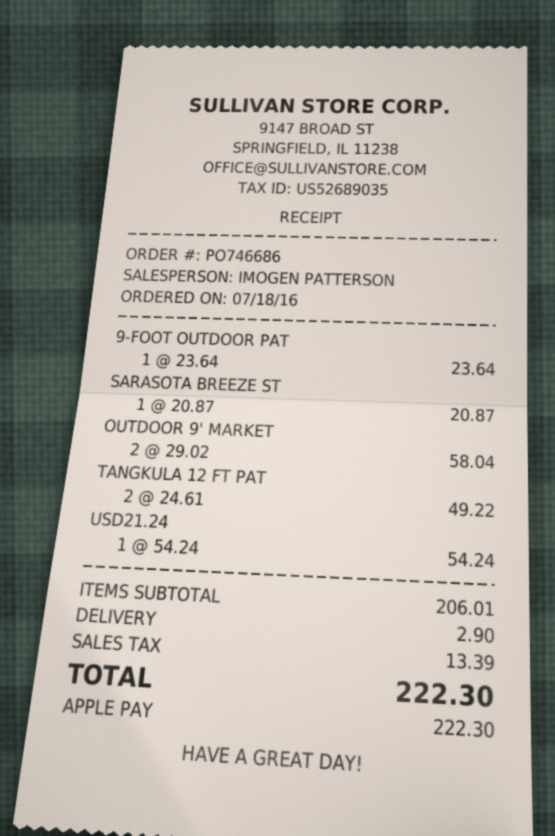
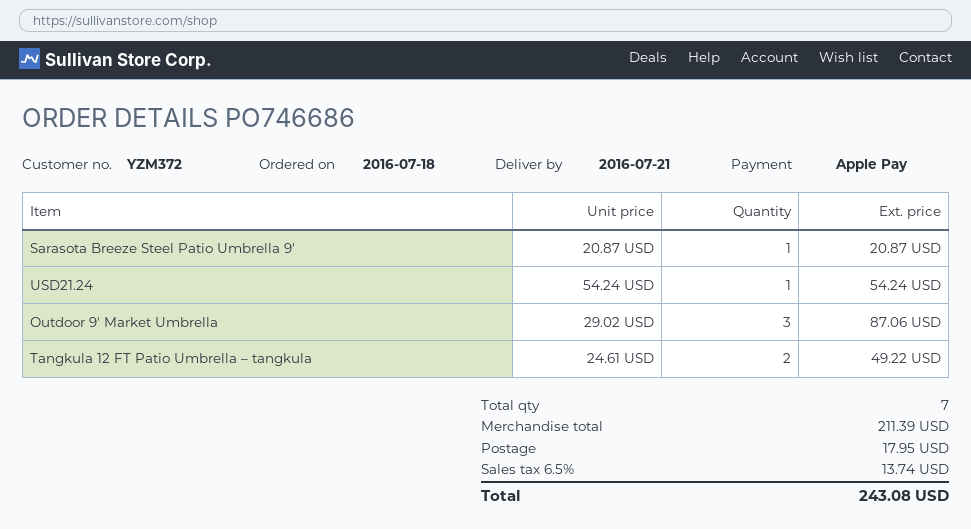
9-FOOT OUTDOOR PAT: 1 x 23.64 = 23.64 -> none
OUTDOOR 9' MARKET: 2 x 29.02 = 58.04 -> 3 x 29.02 = 87.06
subtotal: 206.01 -> 211.39
shipping: 2.90 -> 17.95
tax: 13.39 -> 13.74
total: 222.30 -> 243.08

